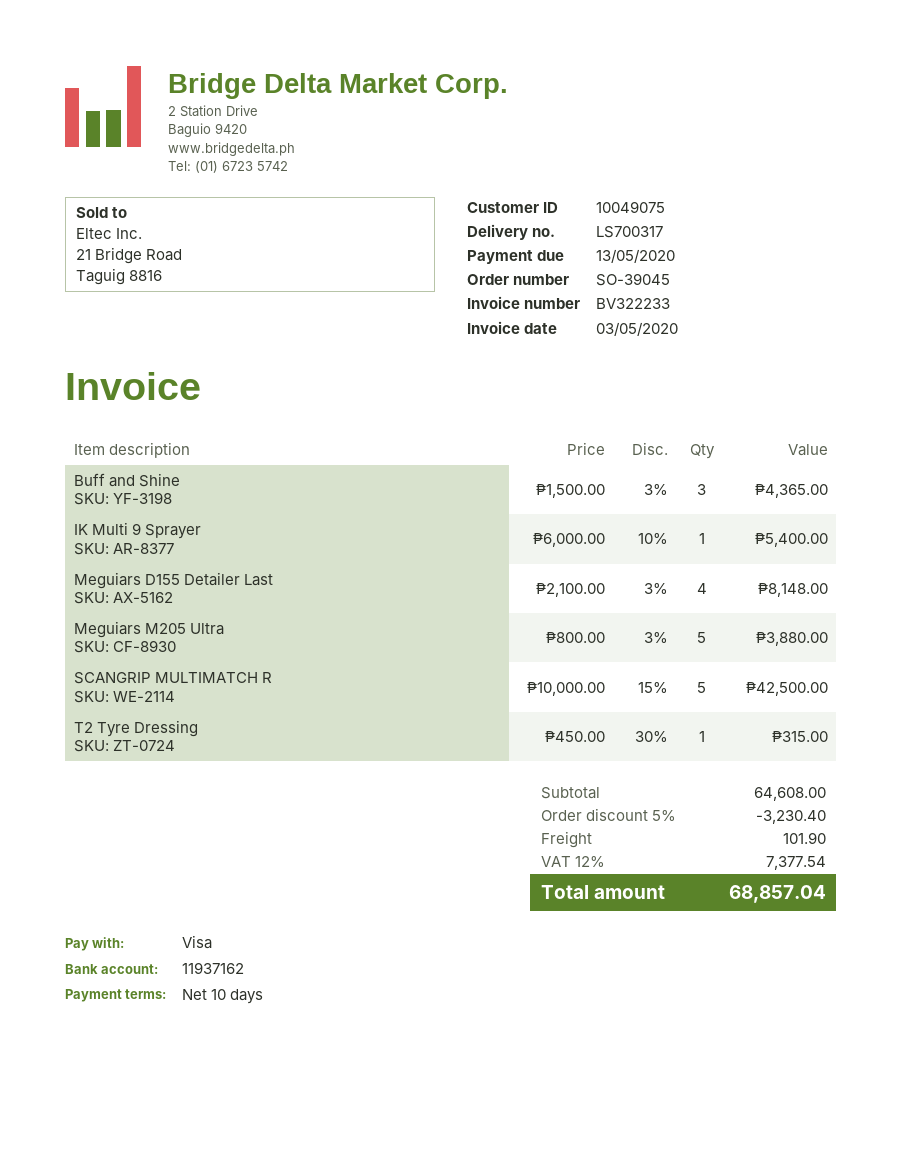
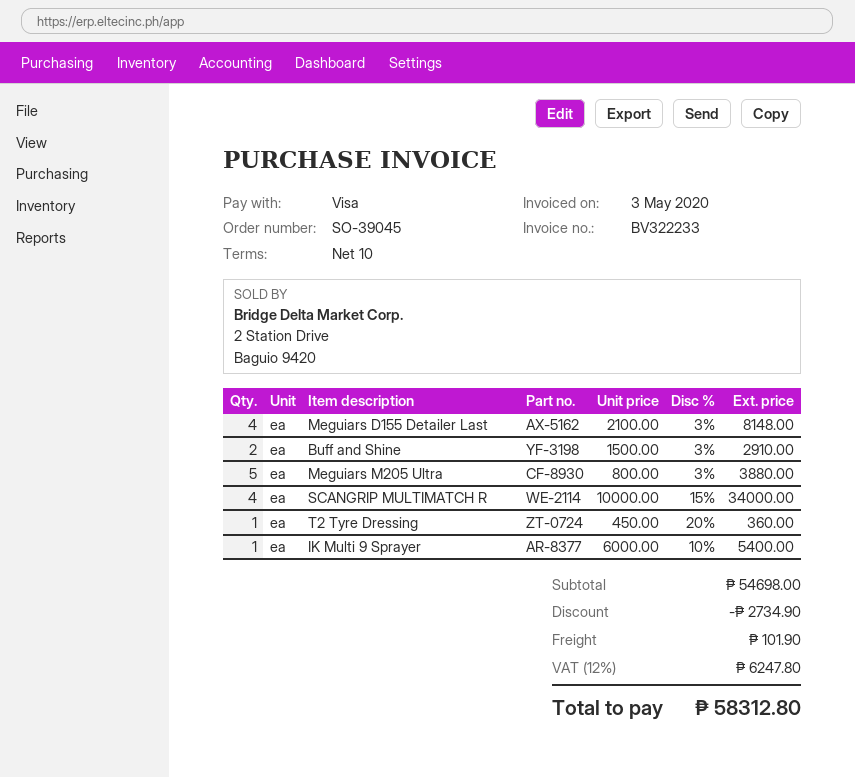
Buff and Shine: 3 x 1500.00 - 3% = 4365.00 -> 2 x 1500.00 - 3% = 2910.00
SCANGRIP MULTIMATCH R: 5 x 10000.00 - 15% = 42500.00 -> 4 x 10000.00 - 15% = 34000.00
T2 Tyre Dressing: 1 x 450.00 - 30% = 315.00 -> 1 x 450.00 - 20% = 360.00
subtotal: 64608.00 -> 54698.00
discount: 3230.40 -> 2734.90
tax: 12% = 7377.54 -> 12% = 6247.80
total: 68857.04 -> 58312.80

